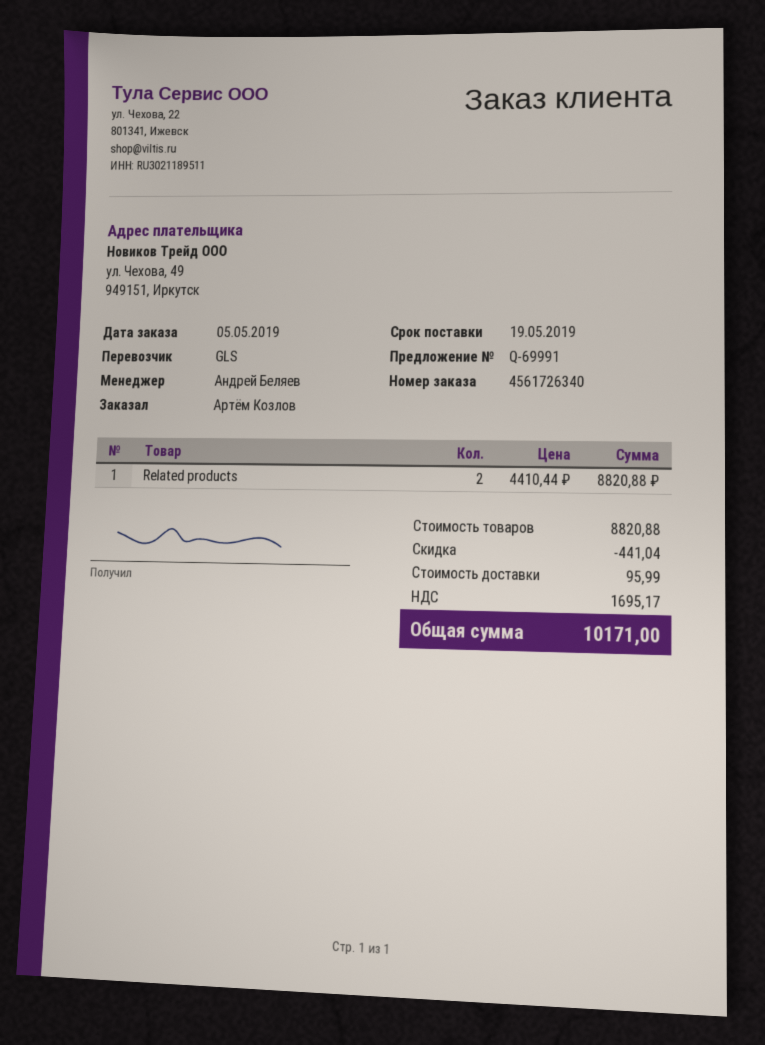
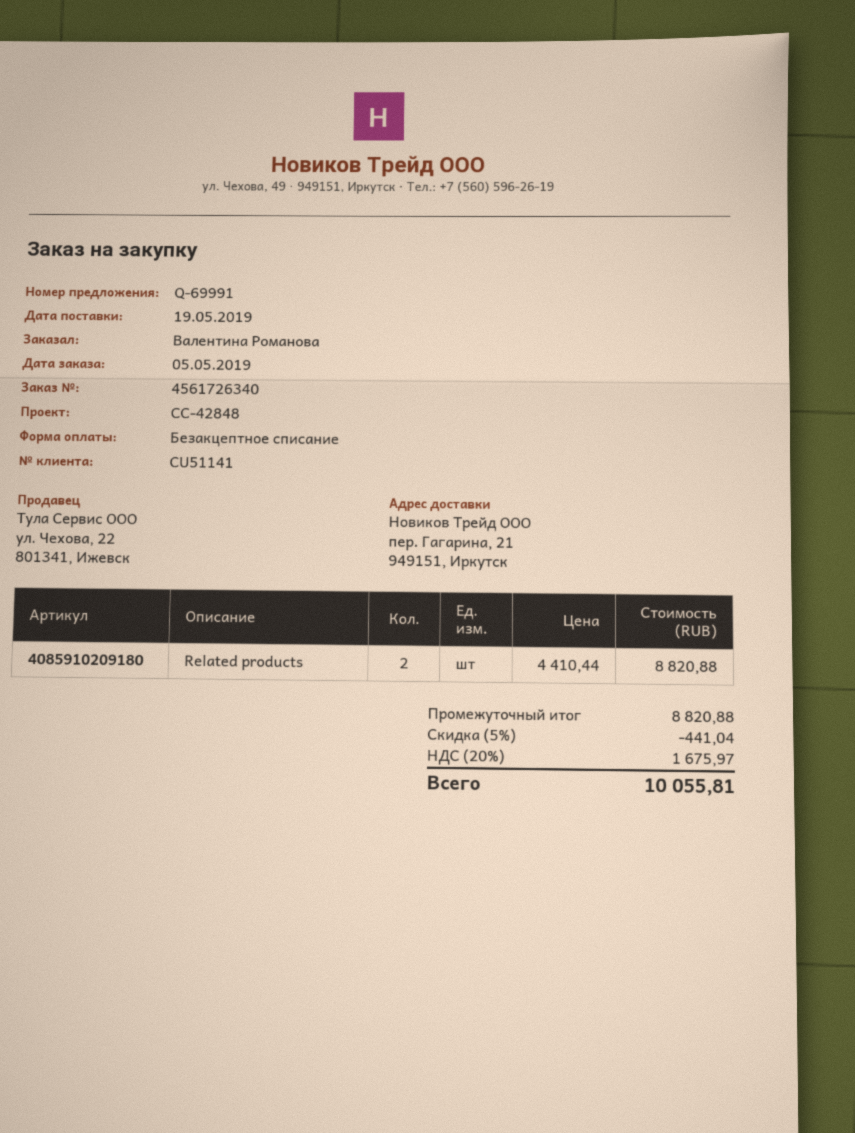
ordered by: Артём Козлов -> Валентина Романова
shipping: 95.99 -> none
tax: 1695.17 -> 1675.97
total: 10171.00 -> 10055.81

